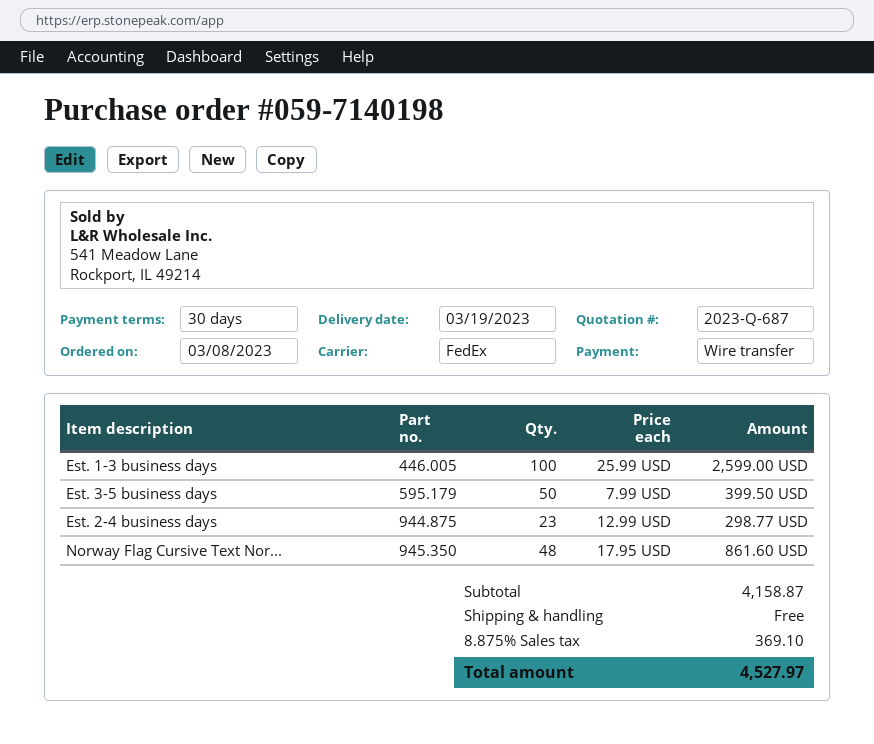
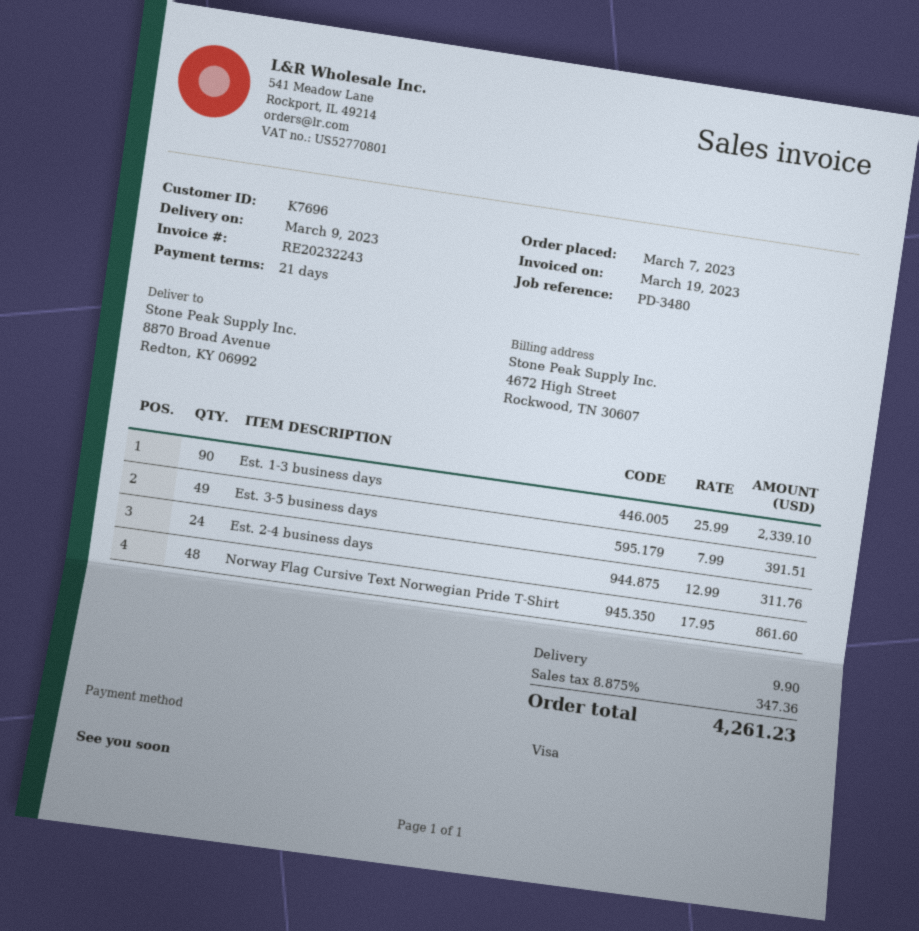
order date: 2023-03-08 -> 2023-03-07
delivery date: 2023-03-19 -> 2023-03-09
payment terms: 30 days -> 21 days
payment method: bank transfer -> Visa
Est. 1-3 business days: 100 x 25.99 = 2599.00 -> 90 x 25.99 = 2339.10
Est. 3-5 business days: 50 x 7.99 = 399.50 -> 49 x 7.99 = 391.51
Est. 2-4 business days: 23 x 12.99 = 298.77 -> 24 x 12.99 = 311.76
shipping: 0.00 -> 9.90
tax: 8.875% = 369.10 -> 8.875% = 347.36
total: 4527.97 -> 4261.23

